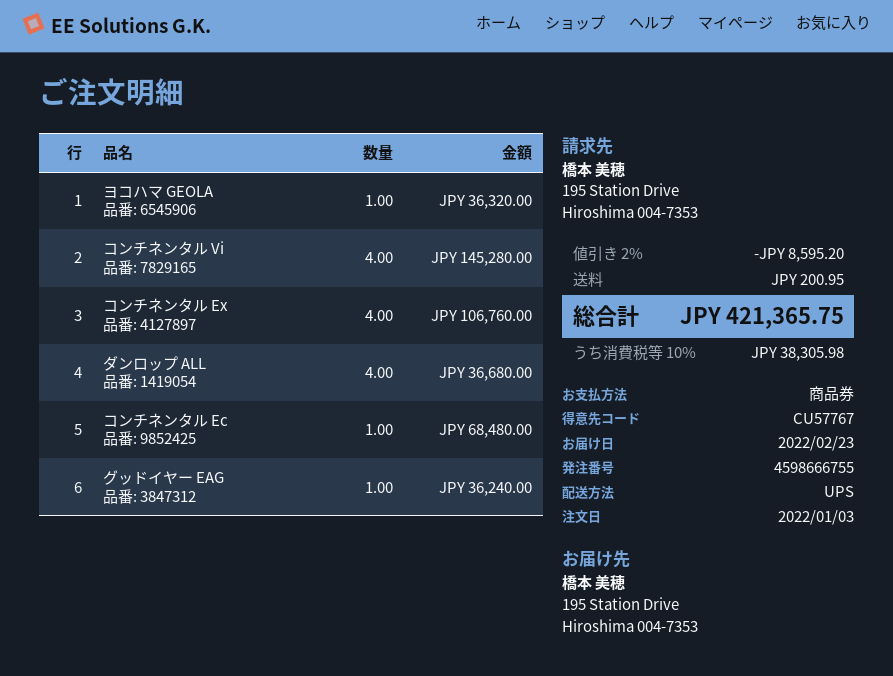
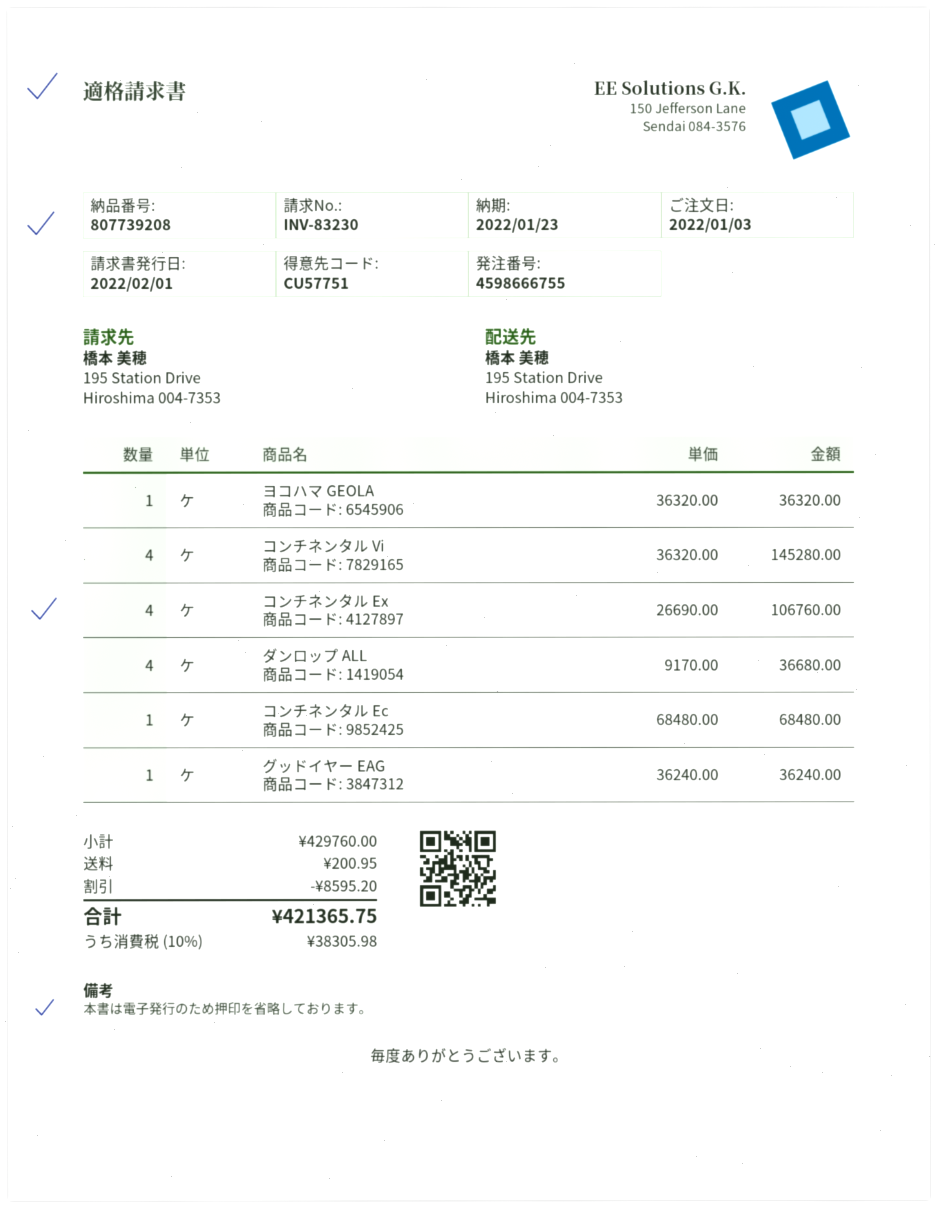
delivery date: 2022-02-23 -> 2022-01-23
customer number: CU57767 -> CU57751

